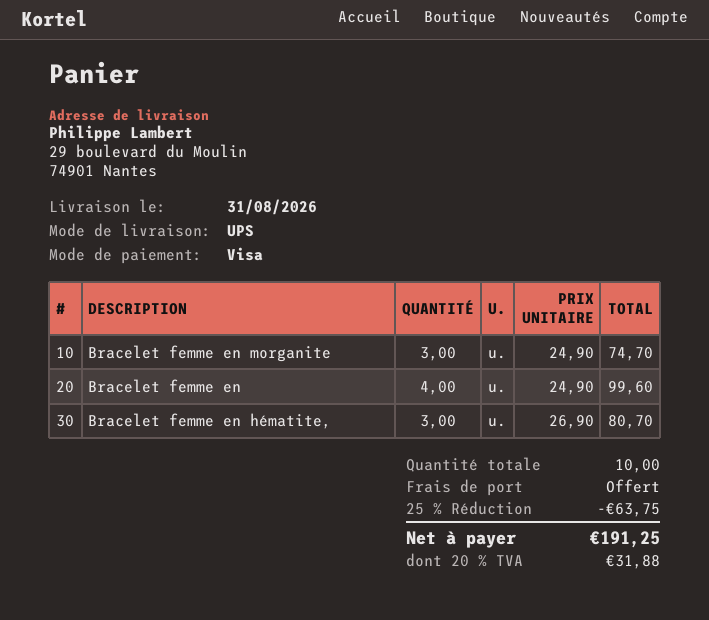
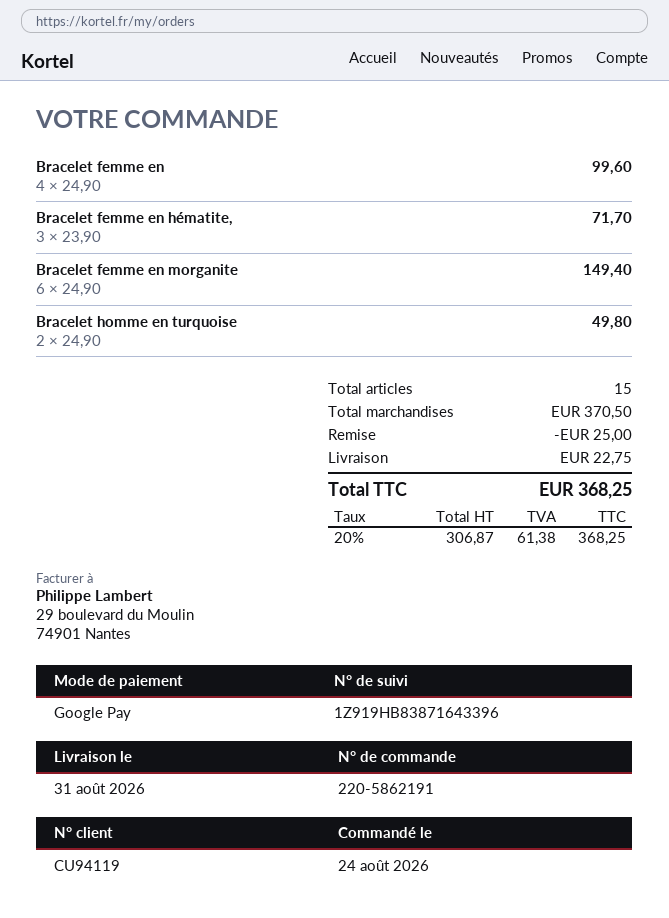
payment method: Visa -> Google Pay
Bracelet femme en morganite: 3 x 24.90 = 74.70 -> 6 x 24.90 = 149.40
Bracelet femme en hématite,: 3 x 26.90 = 80.70 -> 3 x 23.90 = 71.70
Bracelet homme en turquoise: none -> 2 x 24.90 = 49.80
total quantity: 10 -> 15
discount: 63.75 -> 25.00
shipping: 0.00 -> 22.75
tax: 20% = 31.88 -> 20% = 61.38
total: 191.25 -> 368.25

